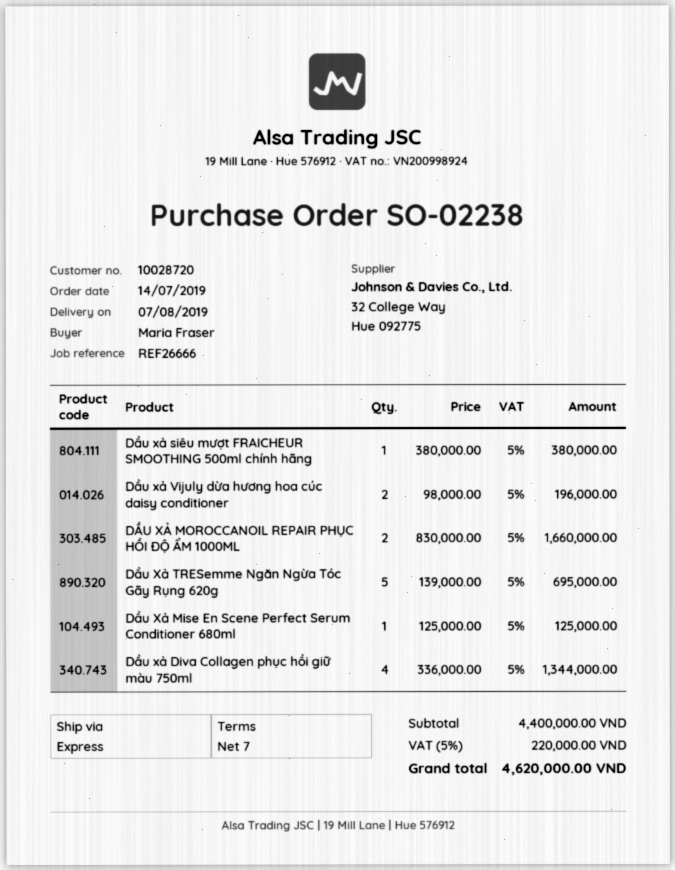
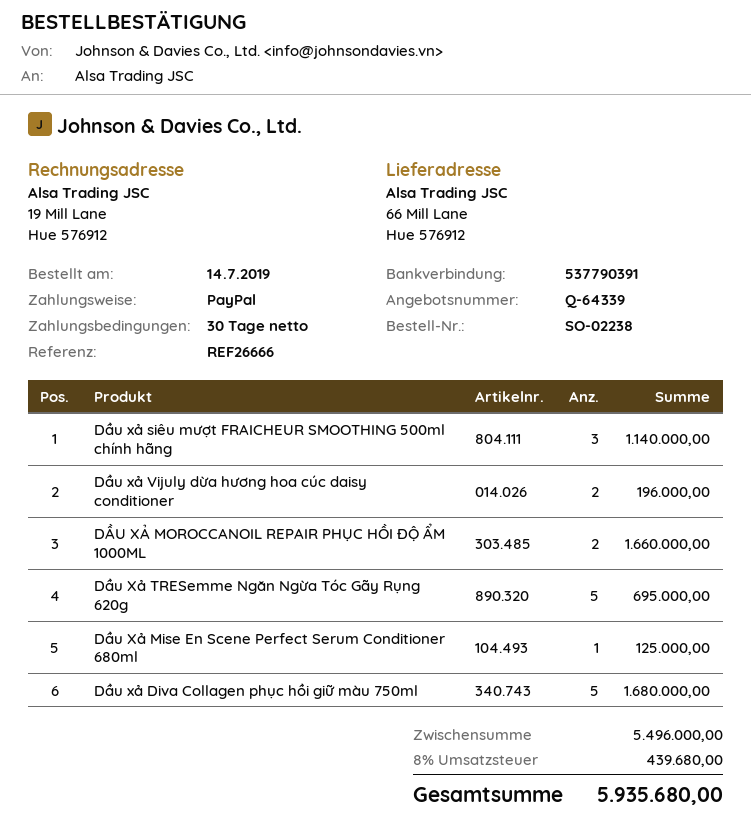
payment terms: 7 days -> 30 days
Dầu xả siêu mượt FRAICHEUR SMOOTHING 500ml chính hãng: 1 for 380000.00 -> 3 for 1140000.00
Dầu xả Diva Collagen phục hồi giữ màu 750ml: 4 for 1344000.00 -> 5 for 1680000.00
subtotal: 4400000.00 -> 5496000.00
tax: 5% = 220000.00 -> 8% = 439680.00
total: 4620000.00 -> 5935680.00

